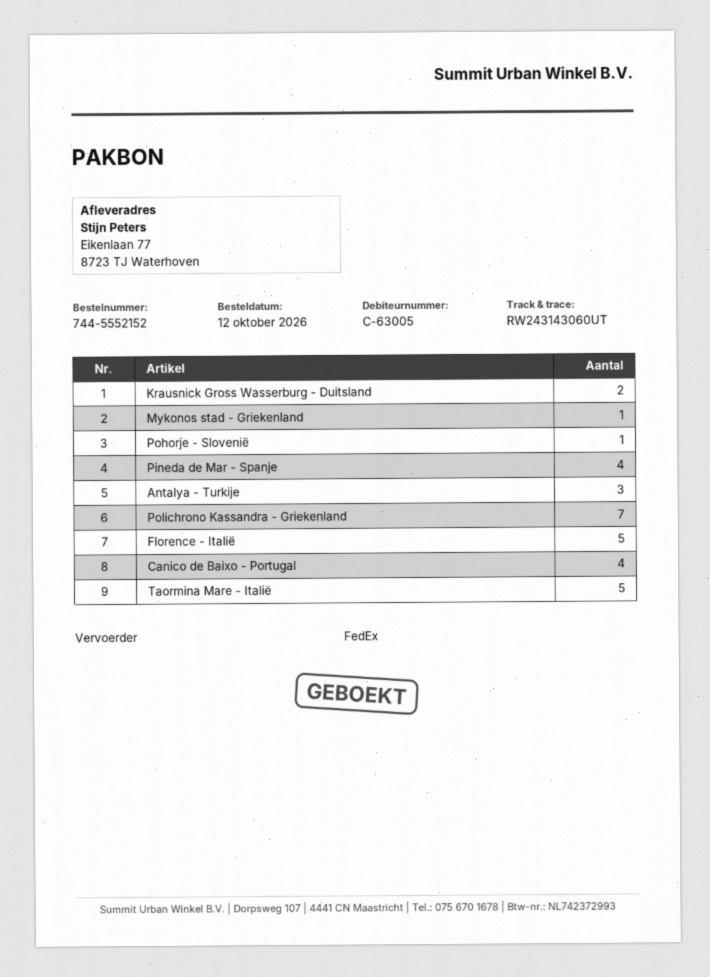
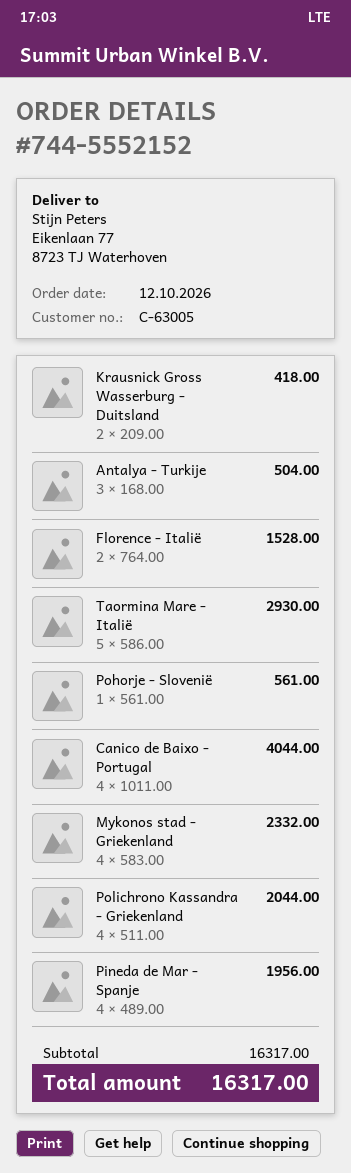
Mykonos stad - Griekenland: 1 -> 4
Polichrono Kassandra - Griekenland: 7 -> 4
Florence - Italië: 5 -> 2

